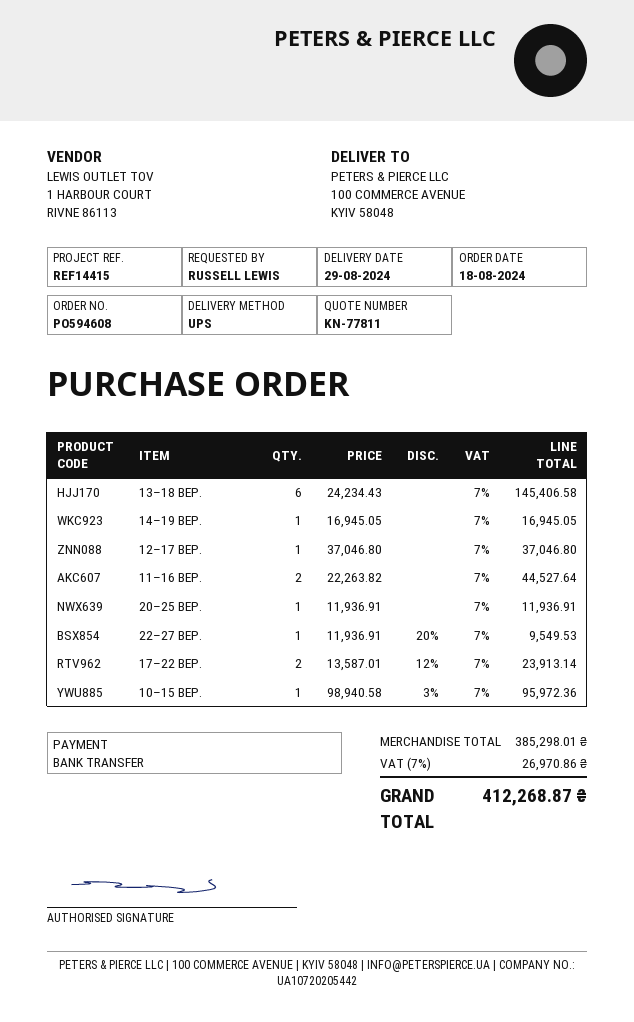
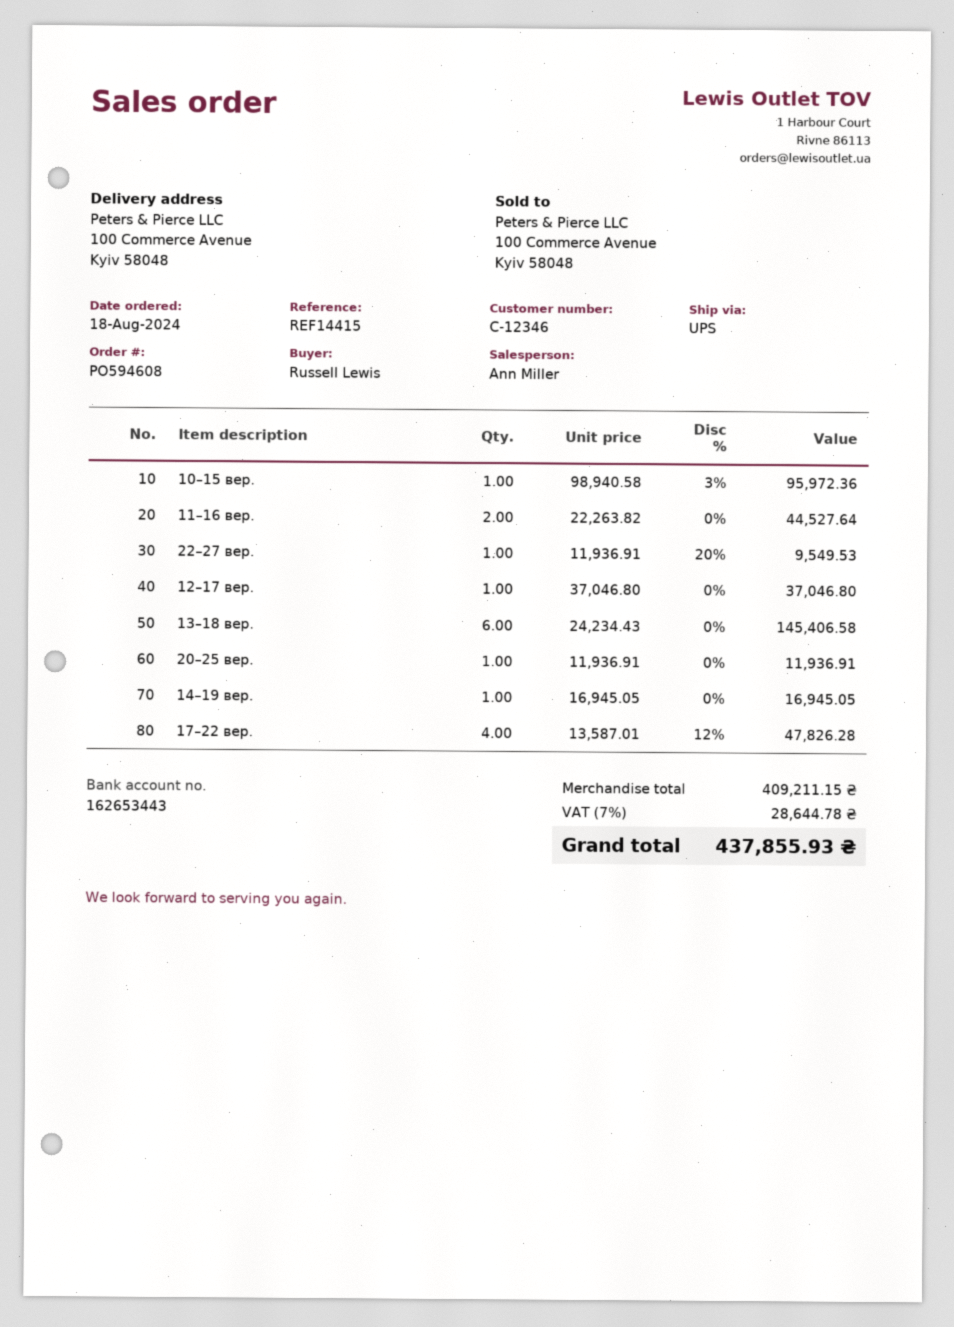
17–22 ВЕР.: 2 x 13587.01 - 12% = 23913.14 -> 4 x 13587.01 - 12% = 47826.28
subtotal: 385298.01 -> 409211.15
tax: 7% = 26970.86 -> 7% = 28644.78
total: 412268.87 -> 437855.93

